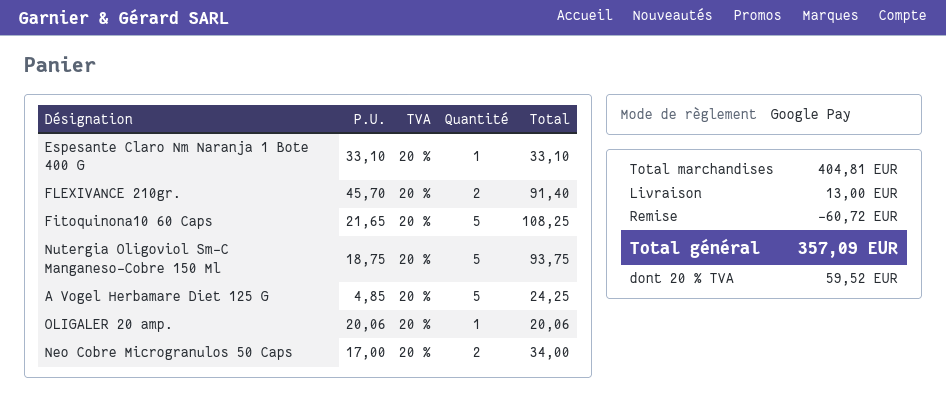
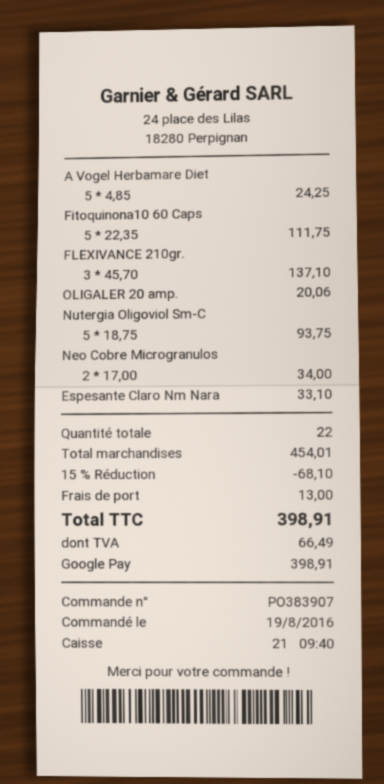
FLEXIVANCE 210gr.: 2 x 45.70 = 91.40 -> 3 x 45.70 = 137.10
Fitoquinona10 60 Caps: 5 x 21.65 = 108.25 -> 5 x 22.35 = 111.75
subtotal: 404.81 -> 454.01
discount: 60.72 -> 68.10
tax: 59.52 -> 66.49
total: 357.09 -> 398.91

